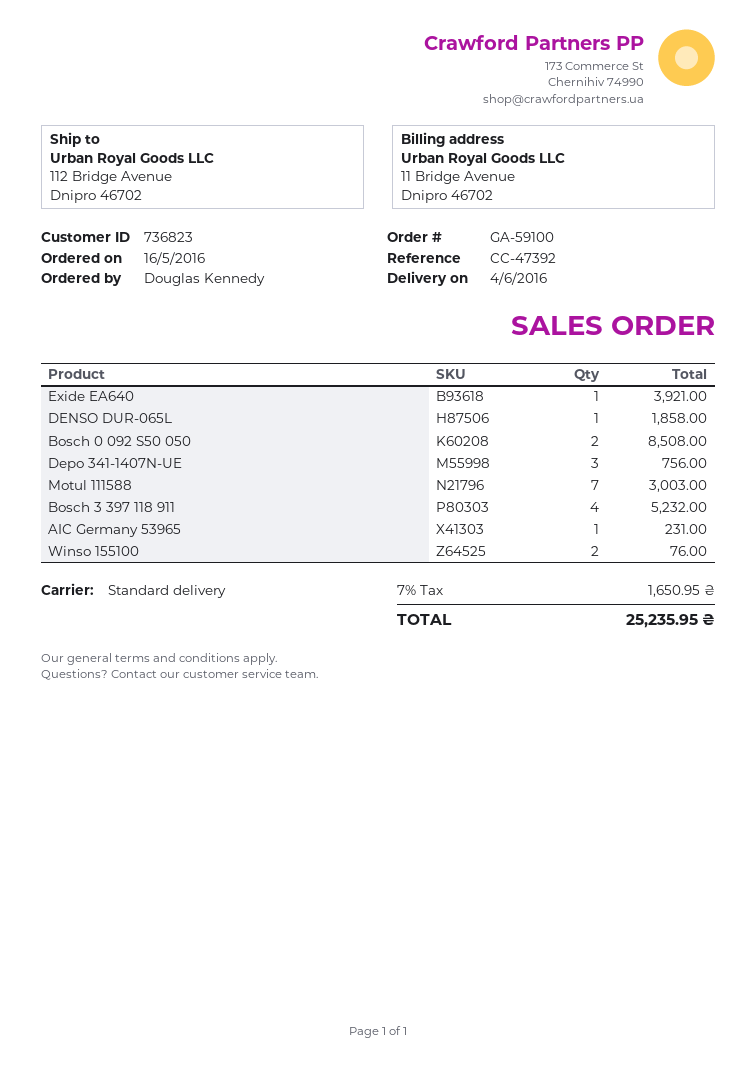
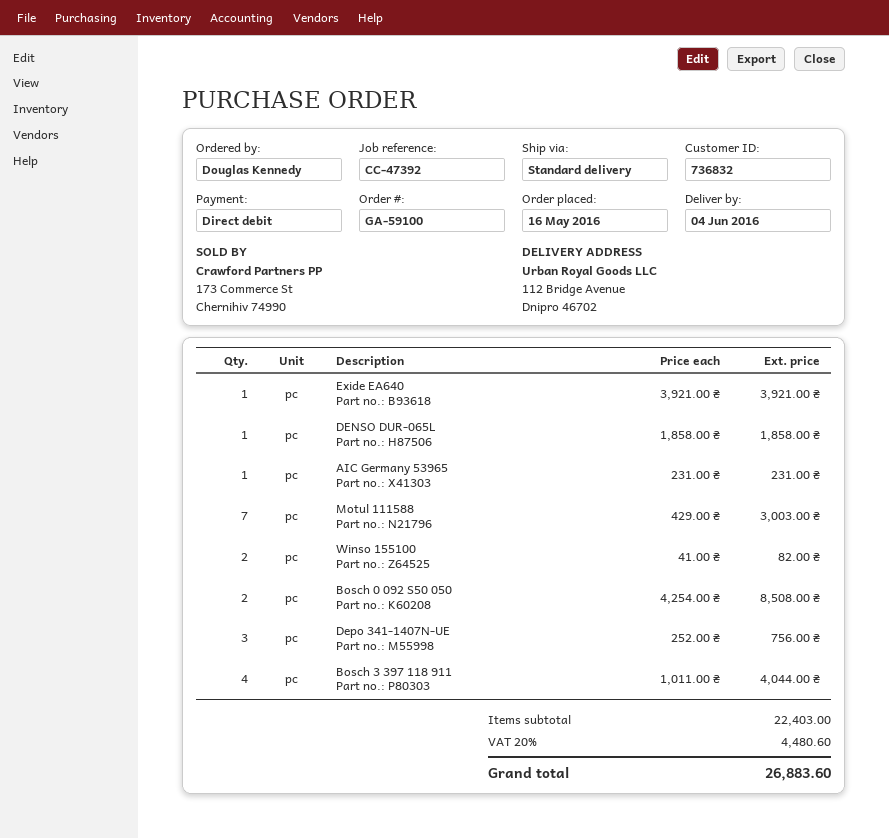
customer number: 736823 -> 736832
Bosch 3 397 118 911: 4 for 5232.00 -> 4 for 4044.00
Winso 155100: 2 for 76.00 -> 2 for 82.00
tax: 7% = 1650.95 -> 20% = 4480.60
total: 25235.95 -> 26883.60

